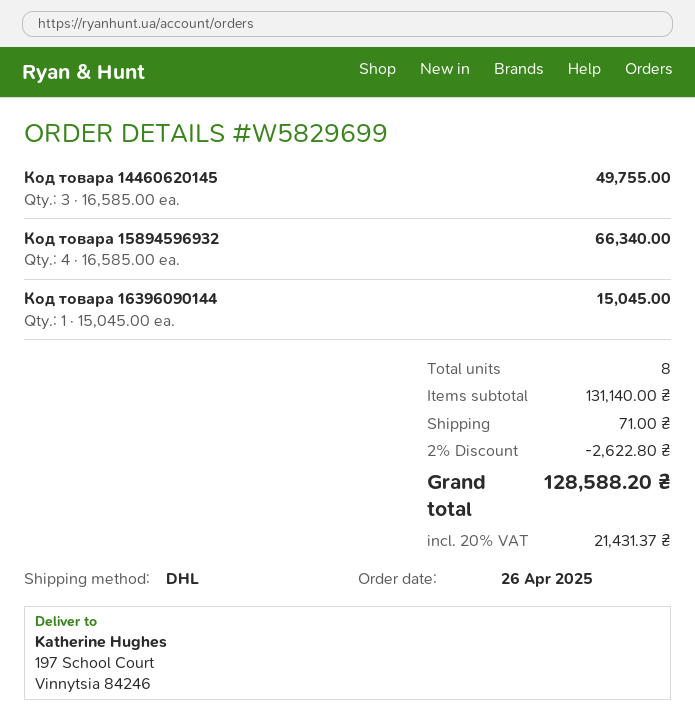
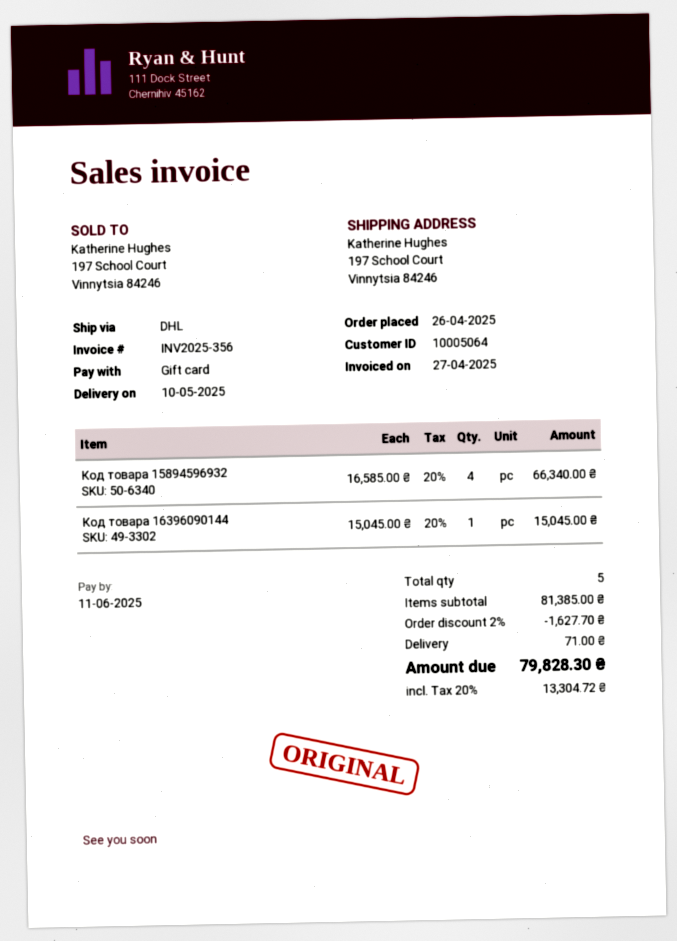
Код товара 14460620145: 3 x 16585.00 = 49755.00 -> none
total quantity: 8 -> 5
subtotal: 131140.00 -> 81385.00
discount: 2% = 2622.80 -> 2% = 1627.70
tax: 20% = 21431.37 -> 20% = 13304.72
total: 128588.20 -> 79828.30

